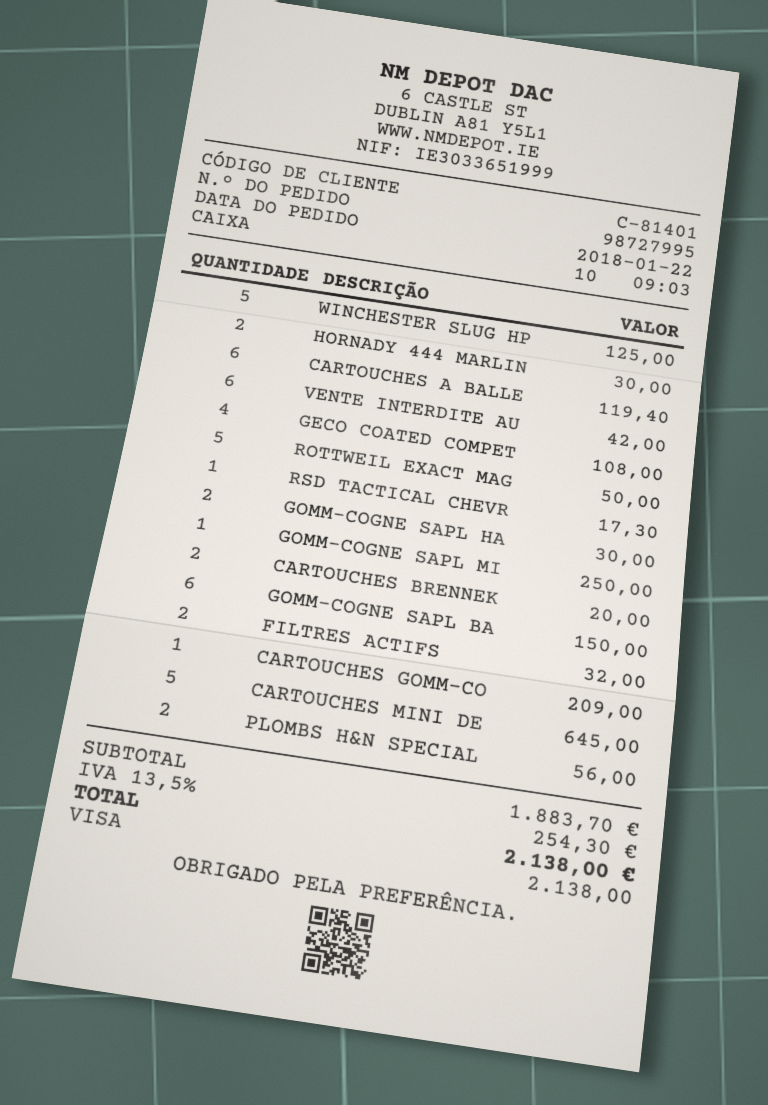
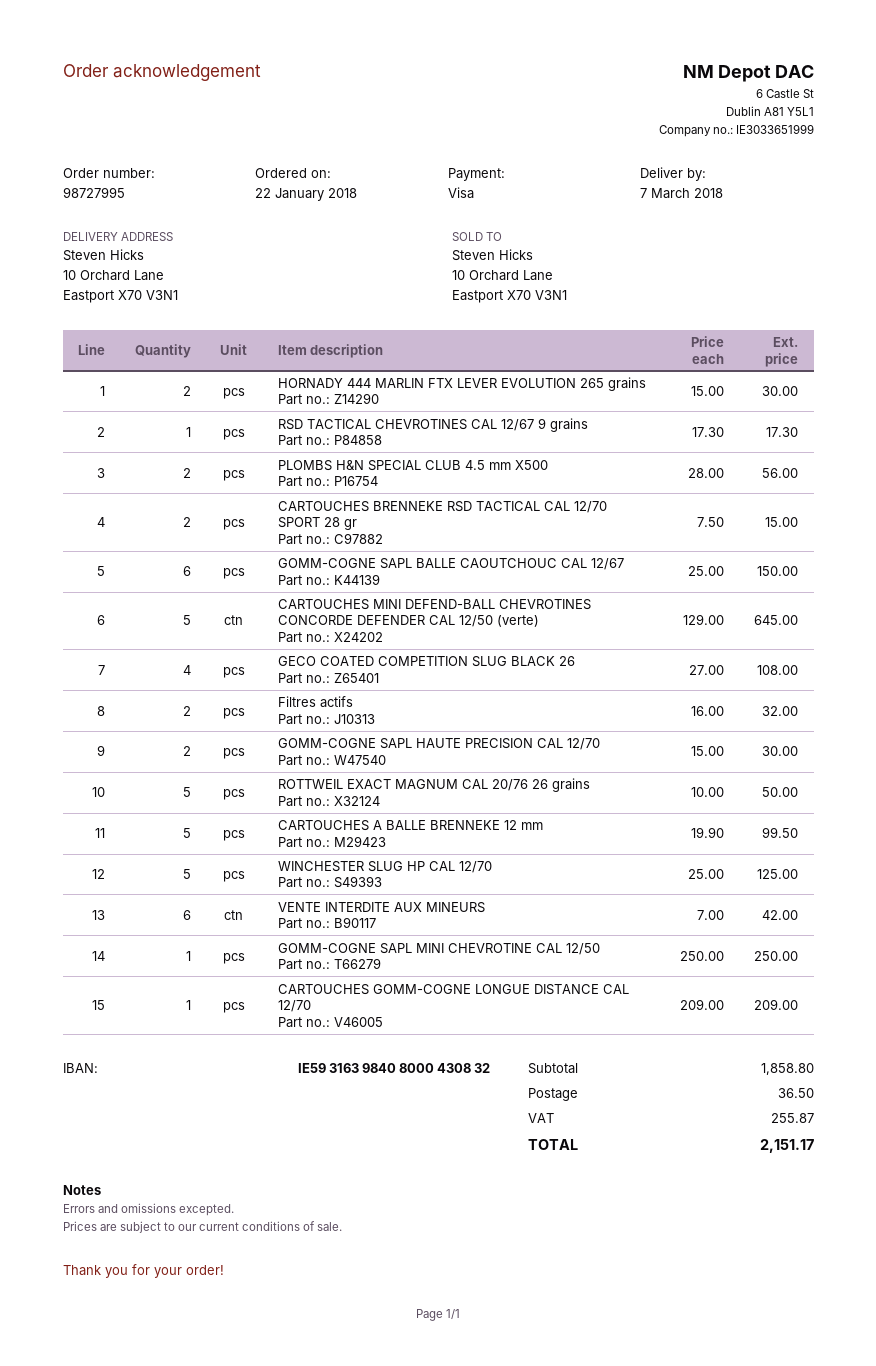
CARTOUCHES A BALLE: 6 for 119.40 -> 5 for 99.50
CARTOUCHES BRENNEK: 2 for 20.00 -> 2 for 15.00
subtotal: 1883.70 -> 1858.80
shipping: none -> 36.50
tax: 254.30 -> 255.87
total: 2138.00 -> 2151.17

